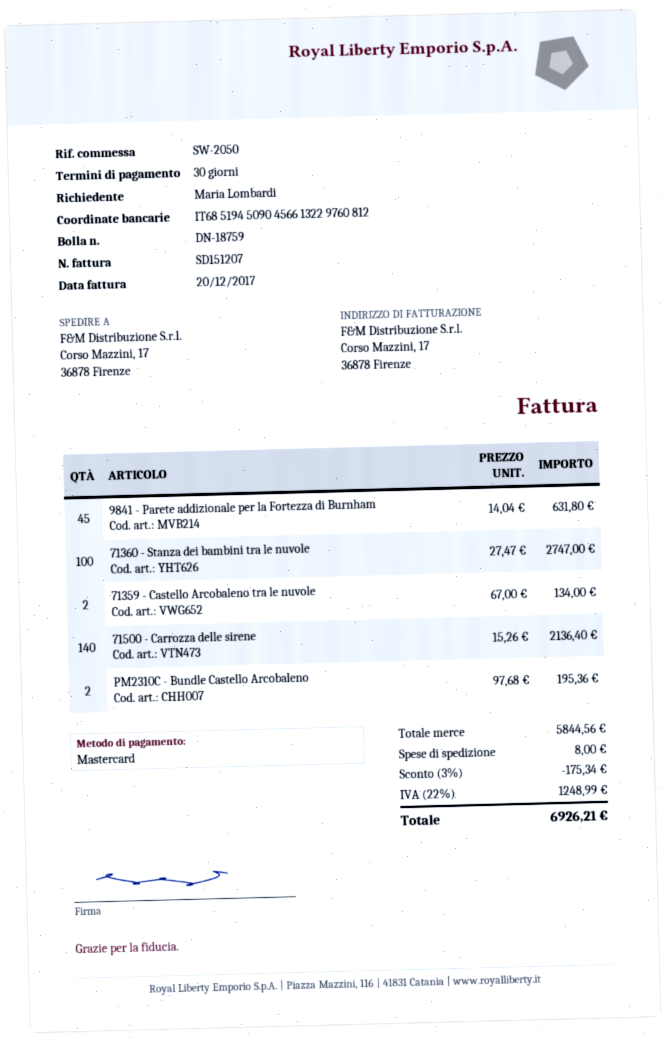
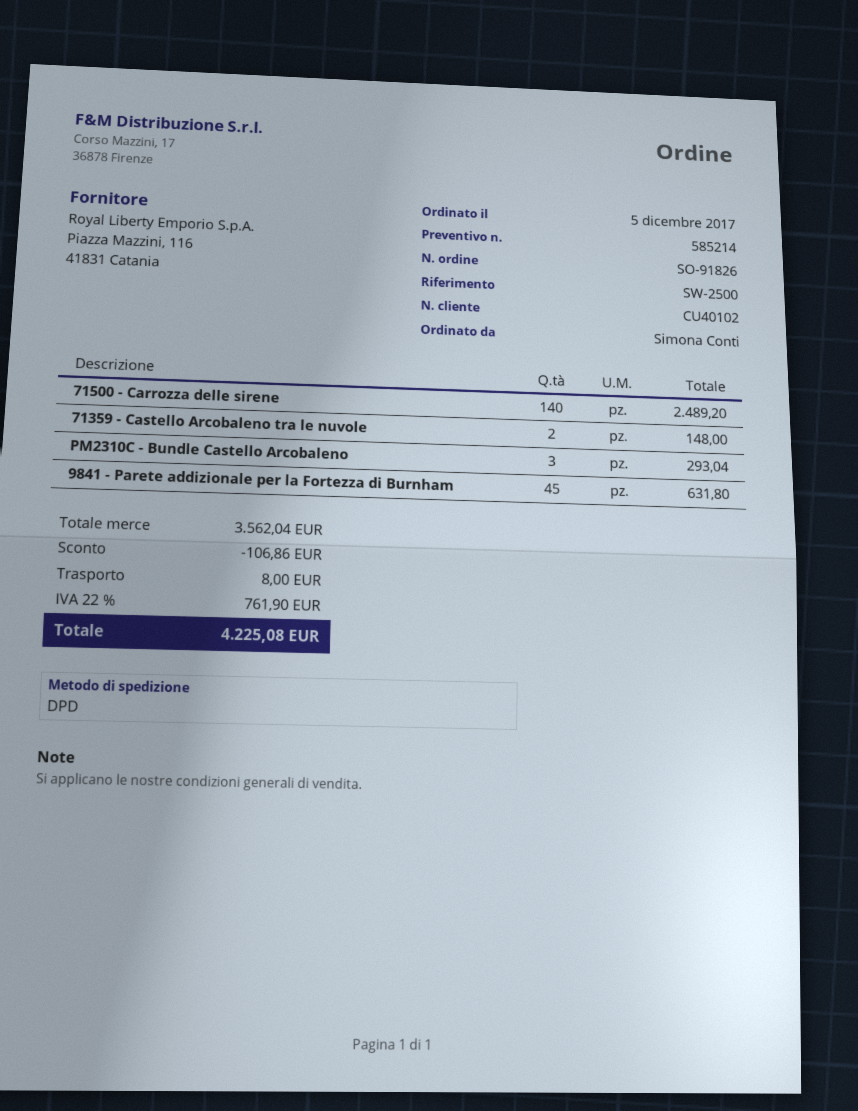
reference: SW-2050 -> SW-2500
ordered by: Maria Lombardi -> Simona Conti
71360 - Stanza dei bambini tra le nuvole: 100 for 2747.00 -> none
71359 - Castello Arcobaleno tra le nuvole: 2 for 134.00 -> 2 for 148.00
71500 - Carrozza delle sirene: 140 for 2136.40 -> 140 for 2489.20
PM2310C - Bundle Castello Arcobaleno: 2 for 195.36 -> 3 for 293.04
subtotal: 5844.56 -> 3562.04
discount: 175.34 -> 106.86
tax: 22% = 1248.99 -> 22% = 761.90
total: 6926.21 -> 4225.08

